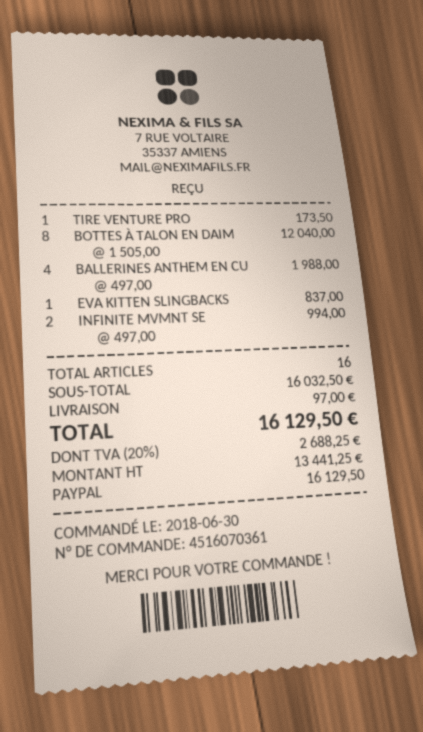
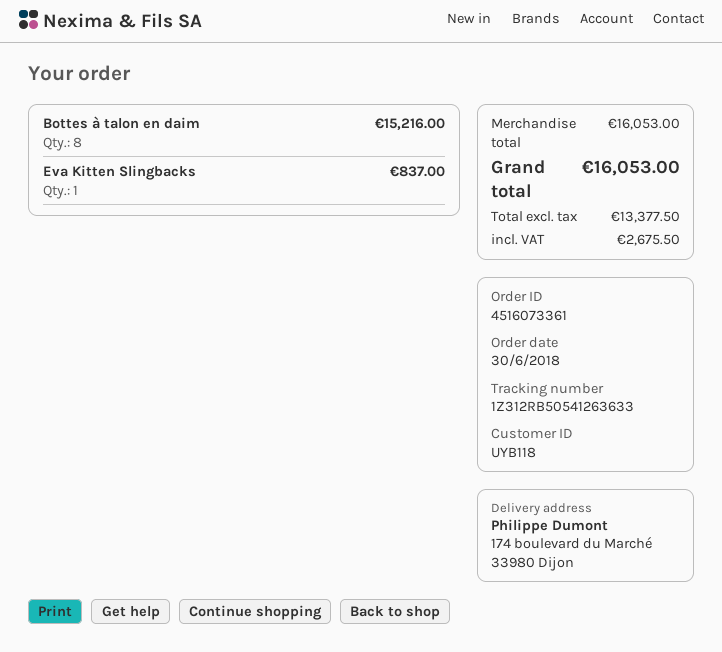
order number: 4516070361 -> 4516073361
TIRE VENTURE PRO: 1 for 173.50 -> none
BOTTES À TALON EN DAIM: 8 for 12040.00 -> 8 for 15216.00
BALLERINES ANTHEM EN CU: 4 for 1988.00 -> none
INFINITE MVMNT SE: 2 for 994.00 -> none
subtotal: 16032.50 -> 16053.00
shipping: 97.00 -> none
net: 13441.25 -> 13377.50
tax: 2688.25 -> 2675.50
total: 16129.50 -> 16053.00

